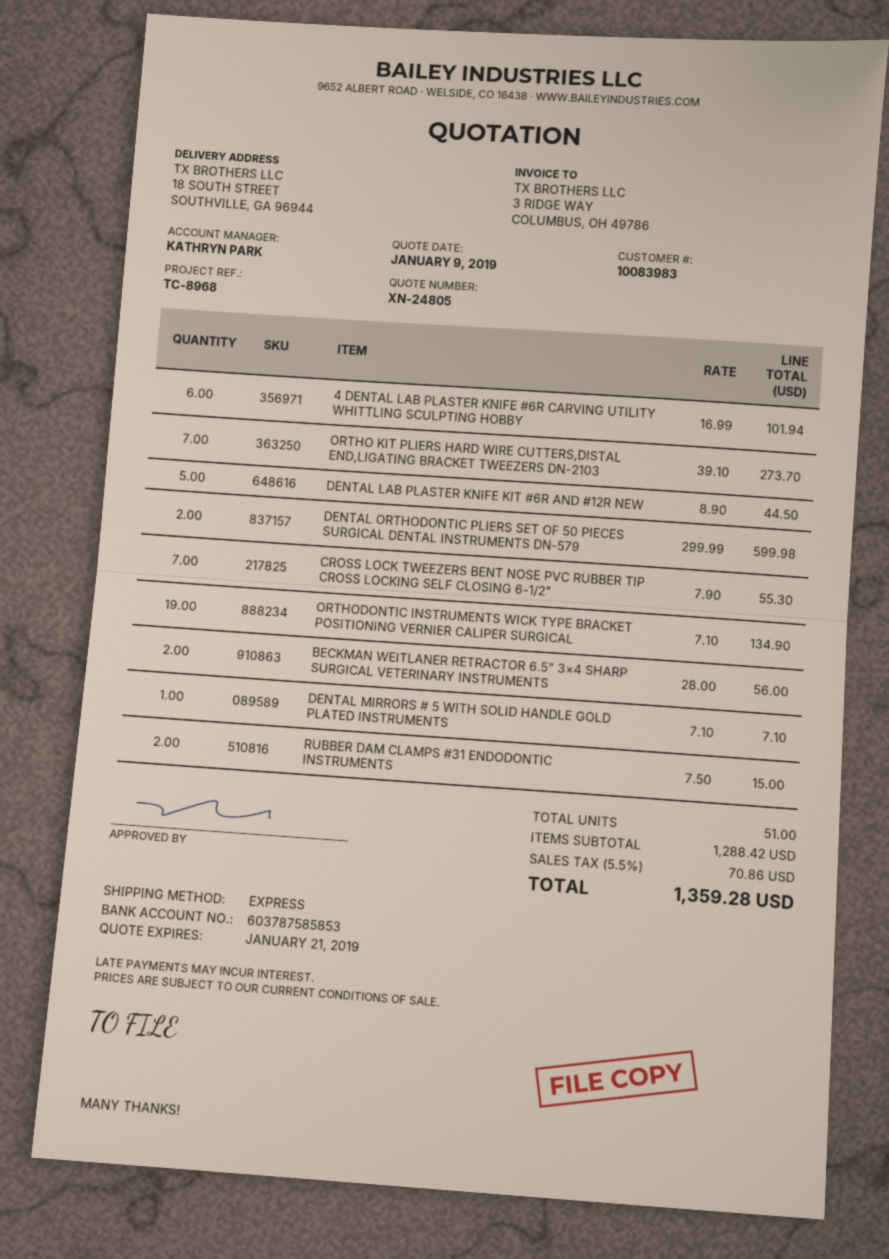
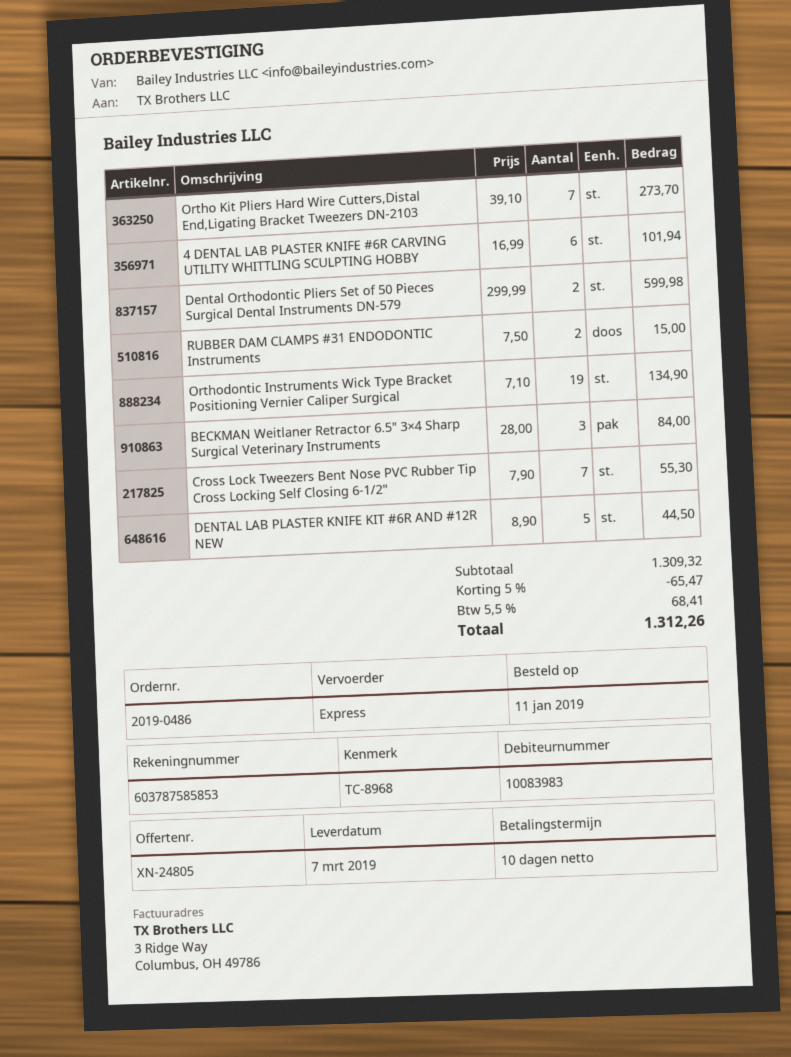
BECKMAN WEITLANER RETRACTOR 6.5" 3×4 SHARP SURGICAL VETERINARY INSTRUMENTS: 2 x 28.00 = 56.00 -> 3 x 28.00 = 84.00
DENTAL MIRRORS # 5 WITH SOLID HANDLE GOLD PLATED INSTRUMENTS: 1 x 7.10 = 7.10 -> none
subtotal: 1288.42 -> 1309.32
discount: none -> 5% = 65.47
tax: 5.5% = 70.86 -> 5.5% = 68.41
total: 1359.28 -> 1312.26

